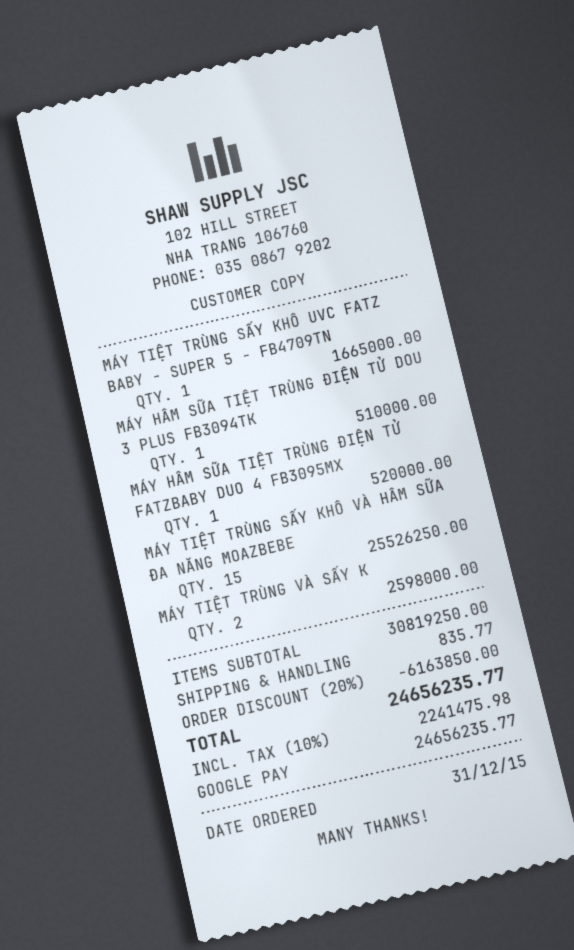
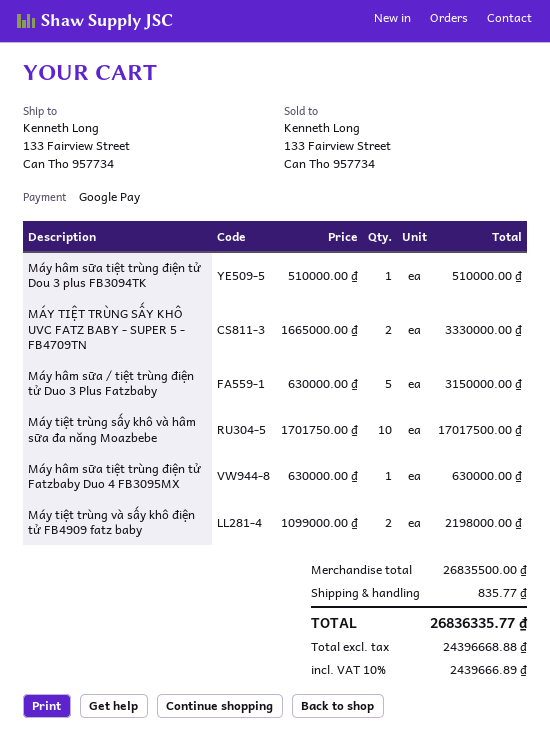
MÁY TIỆT TRÙNG SẤY KHÔ UVC FATZ BABY - SUPER 5 - FB4709TN: 1 for 1665000.00 -> 2 for 3330000.00
MÁY HÂM SỮA TIỆT TRÙNG ĐIỆN TỬ FATZBABY DUO 4 FB3095MX: 1 for 520000.00 -> 1 for 630000.00
MÁY TIỆT TRÙNG SẤY KHÔ VÀ HÂM SỮA ĐA NĂNG MOAZBEBE: 15 for 25526250.00 -> 10 for 17017500.00
MÁY TIỆT TRÙNG VÀ SẤY K: 2 for 2598000.00 -> 2 for 2198000.00
Máy hâm sữa / tiệt trùng điện tử Duo 3 Plus Fatzbaby: none -> 5 for 3150000.00
subtotal: 30819250.00 -> 26835500.00
discount: 20% = 6163850.00 -> none
tax: 10% = 2241475.98 -> 10% = 2439666.89
total: 24656235.77 -> 26836335.77

